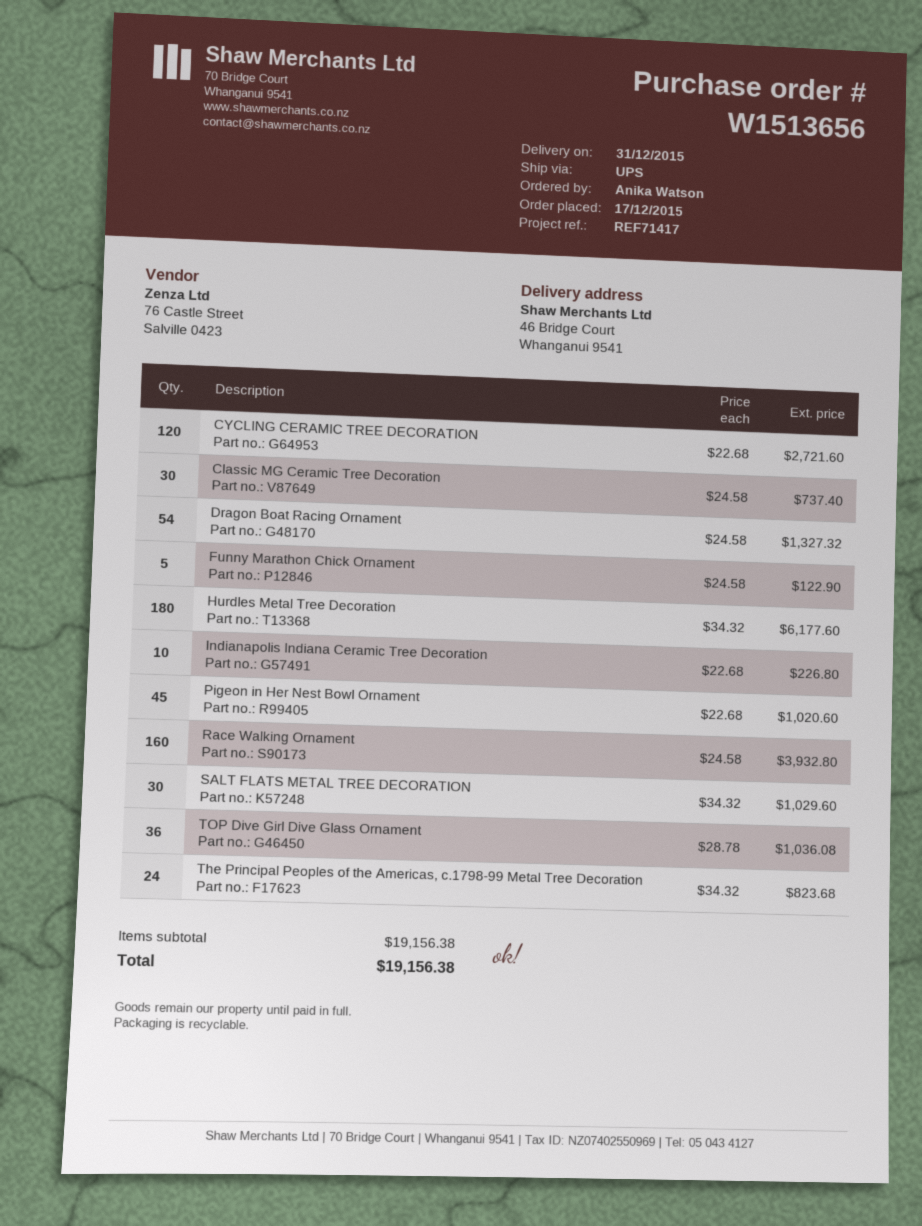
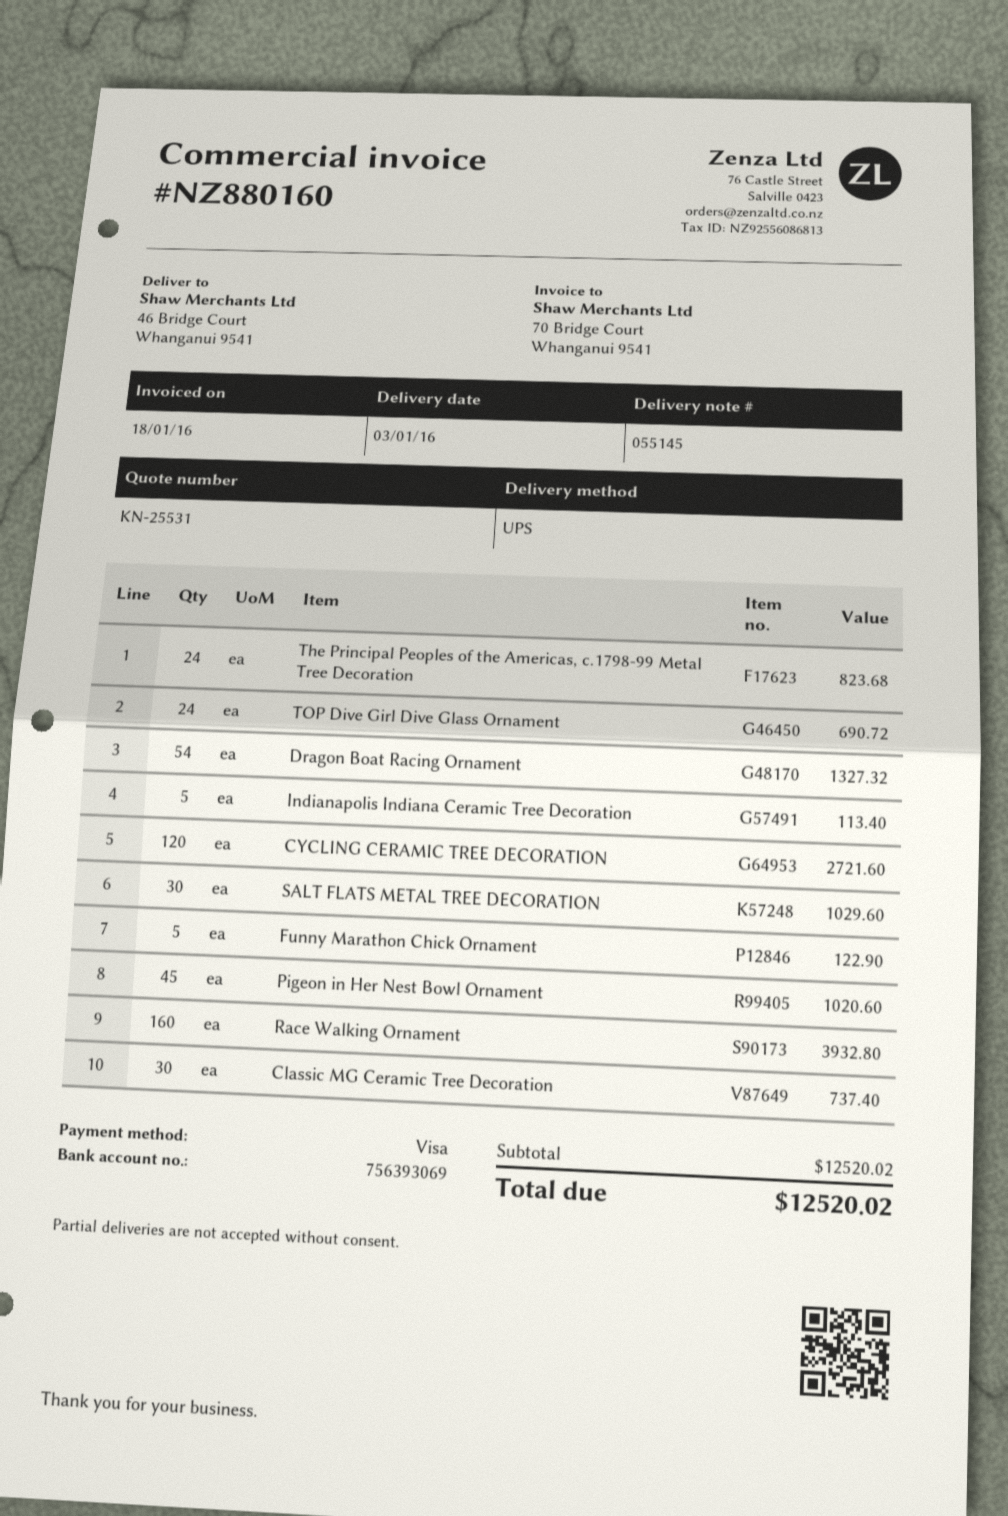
delivery date: 2015-12-31 -> 2016-01-03
Hurdles Metal Tree Decoration: 180 for 6177.60 -> none
Indianapolis Indiana Ceramic Tree Decoration: 10 for 226.80 -> 5 for 113.40
TOP Dive Girl Dive Glass Ornament: 36 for 1036.08 -> 24 for 690.72
subtotal: 19156.38 -> 12520.02
total: 19156.38 -> 12520.02

